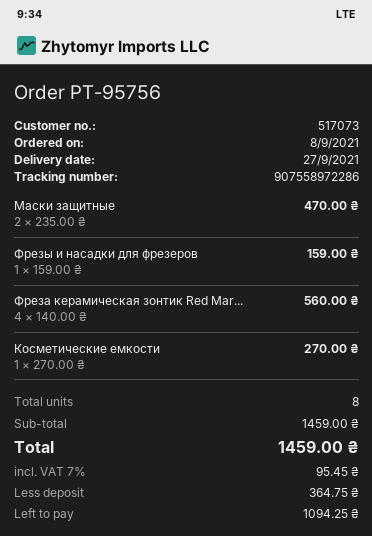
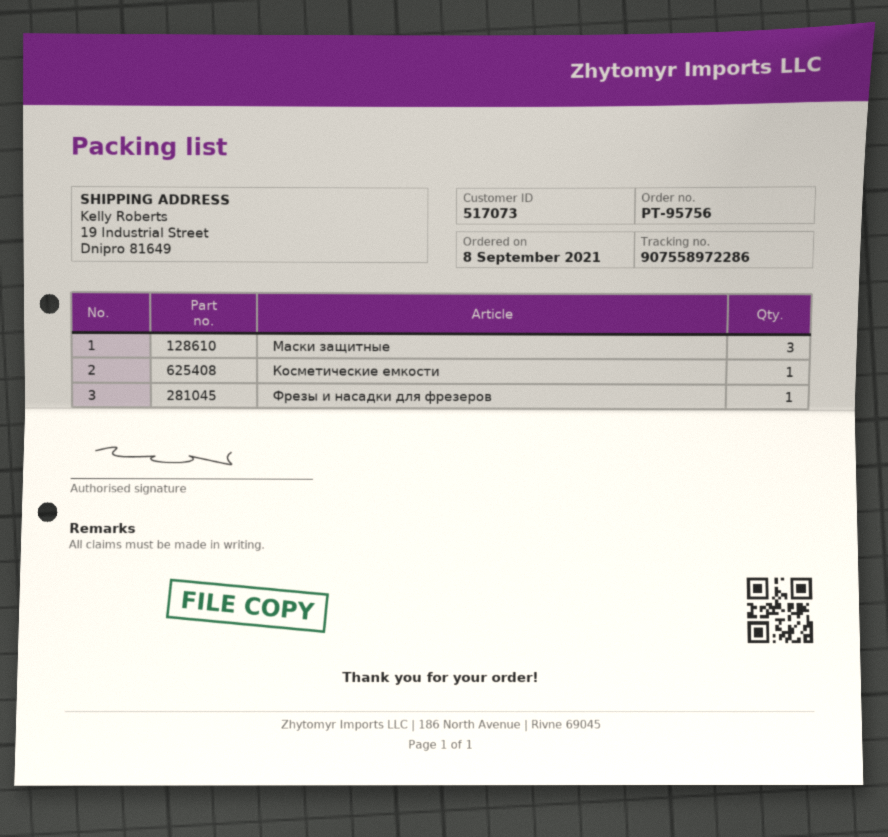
Маски защитные: 2 -> 3
Фреза керамическая зонтик Red Mar...: 4 -> none

